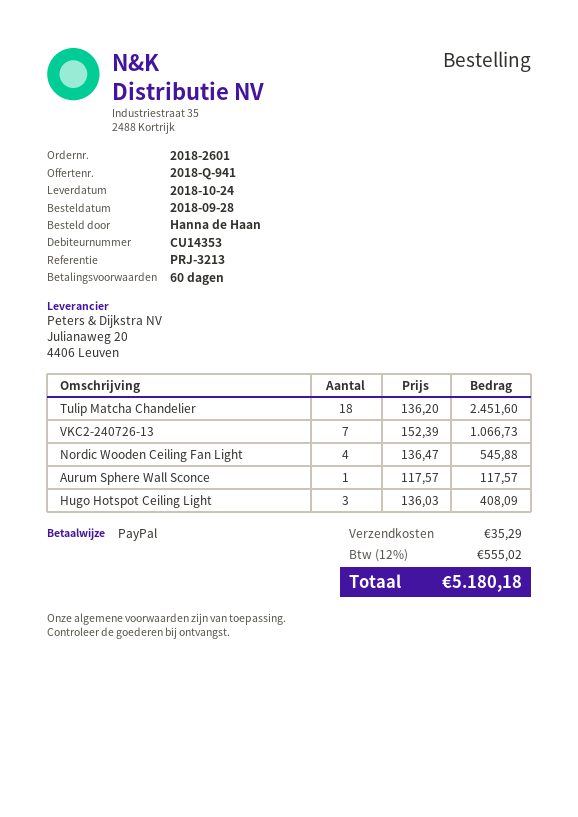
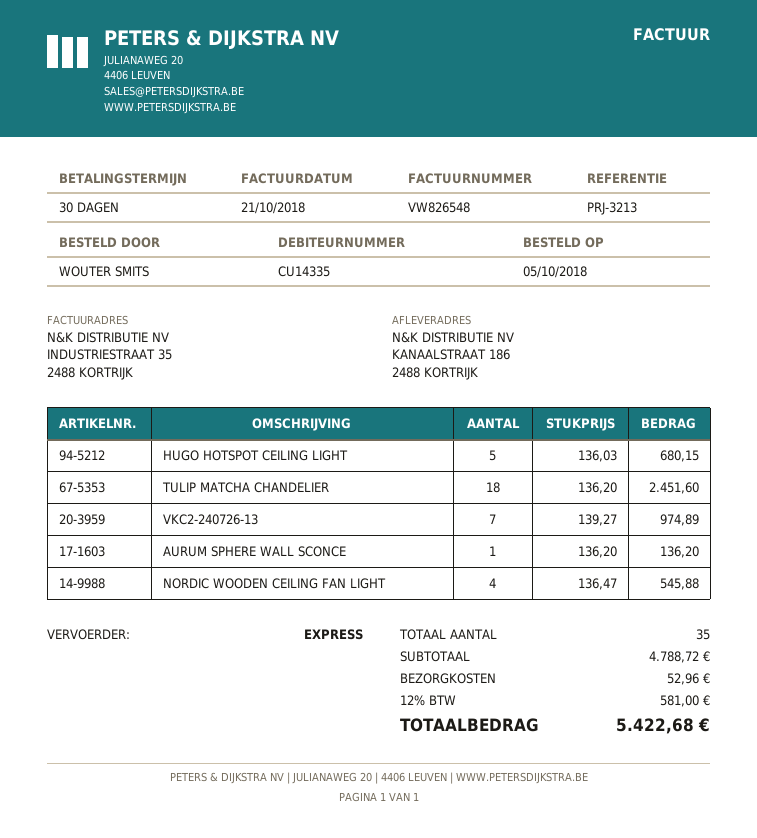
order date: 2018-09-28 -> 2018-10-05
payment terms: 60 days -> 30 days
customer number: CU14353 -> CU14335
ordered by: Hanna de Haan -> WOUTER SMITS
VKC2-240726-13: 7 x 152.39 = 1066.73 -> 7 x 139.27 = 974.89
Aurum Sphere Wall Sconce: 1 x 117.57 = 117.57 -> 1 x 136.20 = 136.20
Hugo Hotspot Ceiling Light: 3 x 136.03 = 408.09 -> 5 x 136.03 = 680.15
shipping: 35.29 -> 52.96
tax: 12% = 555.02 -> 12% = 581.00
total: 5180.18 -> 5422.68

